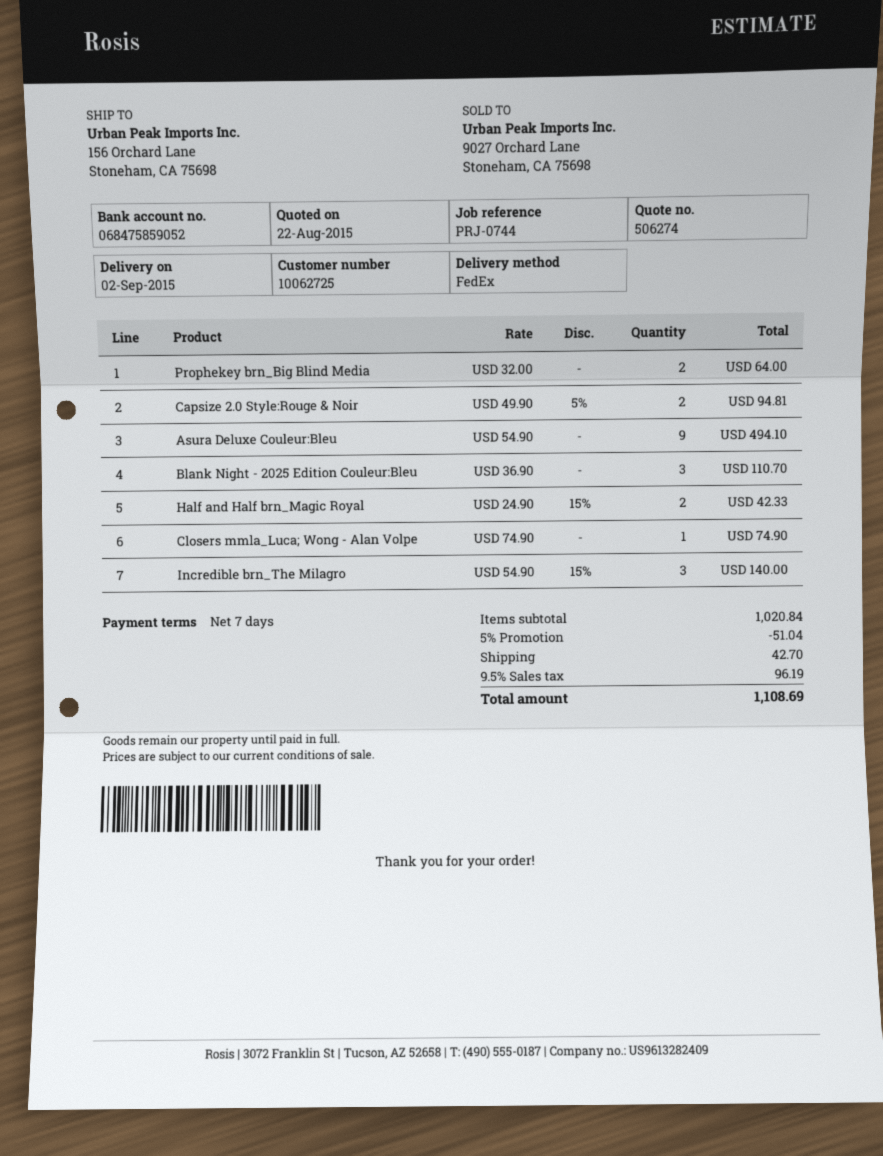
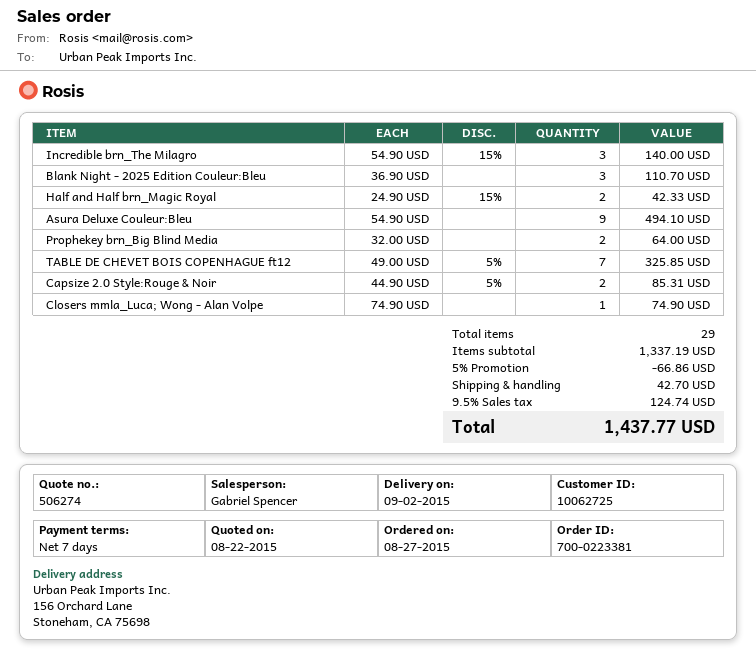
Capsize 2.0 Style:Rouge & Noir: 2 x 49.90 - 5% = 94.81 -> 2 x 44.90 - 5% = 85.31
TABLE DE CHEVET BOIS COPENHAGUE ft12: none -> 7 x 49.00 - 5% = 325.85
subtotal: 1020.84 -> 1337.19
discount: 5% = 51.04 -> 5% = 66.86
tax: 9.5% = 96.19 -> 9.5% = 124.74
total: 1108.69 -> 1437.77

